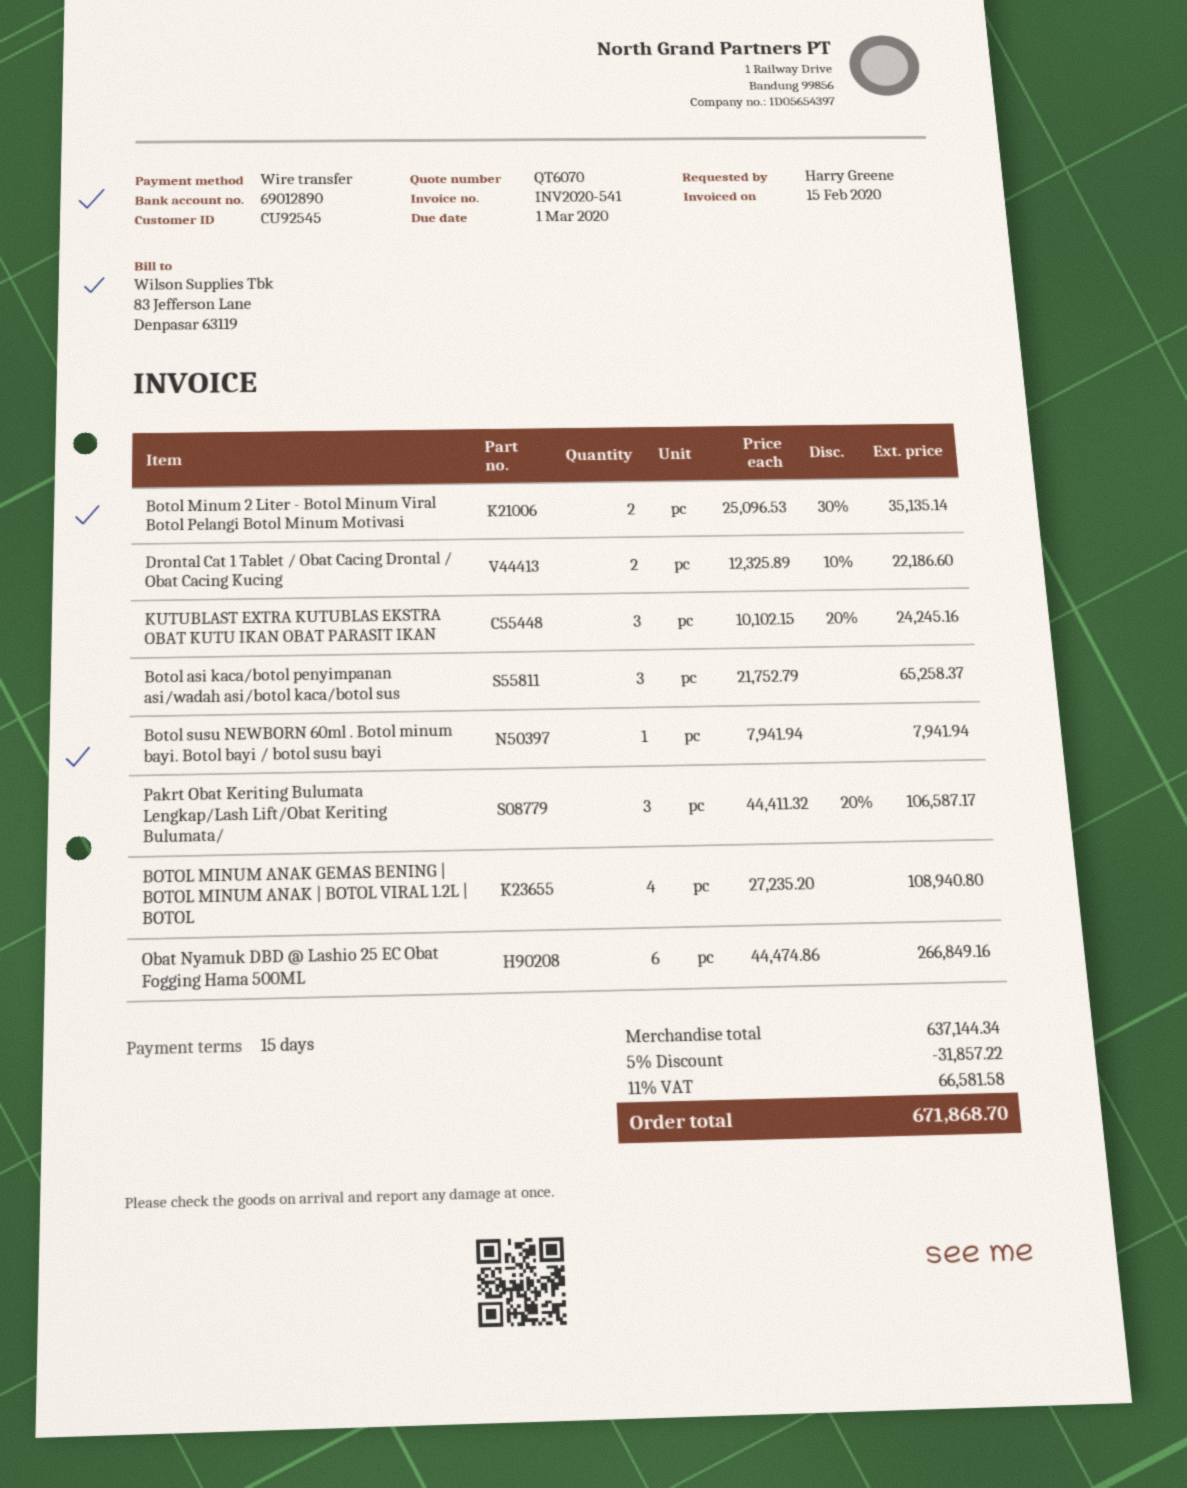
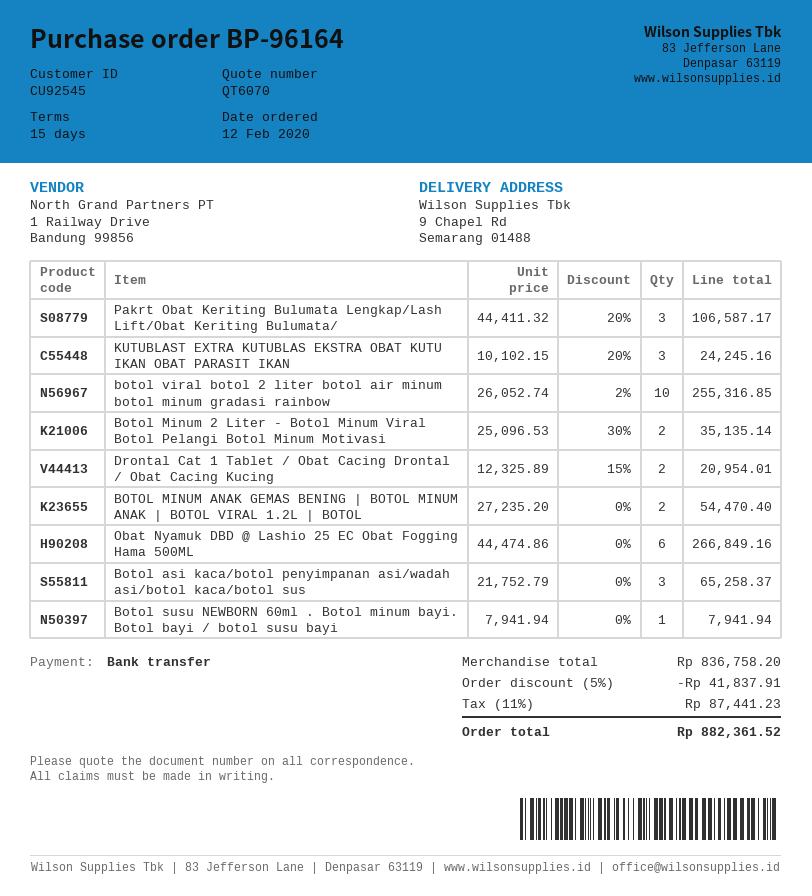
Drontal Cat 1 Tablet / Obat Cacing Drontal / Obat Cacing Kucing: 2 x 12325.89 - 10% = 22186.60 -> 2 x 12325.89 - 15% = 20954.01
BOTOL MINUM ANAK GEMAS BENING | BOTOL MINUM ANAK | BOTOL VIRAL 1.2L | BOTOL: 4 x 27235.20 = 108940.80 -> 2 x 27235.20 = 54470.40
botol viral botol 2 liter botol air minum botol minum gradasi rainbow: none -> 10 x 26052.74 - 2% = 255316.85
subtotal: 637144.34 -> 836758.20
discount: 5% = 31857.22 -> 5% = 41837.91
tax: 11% = 66581.58 -> 11% = 87441.23
total: 671868.70 -> 882361.52

